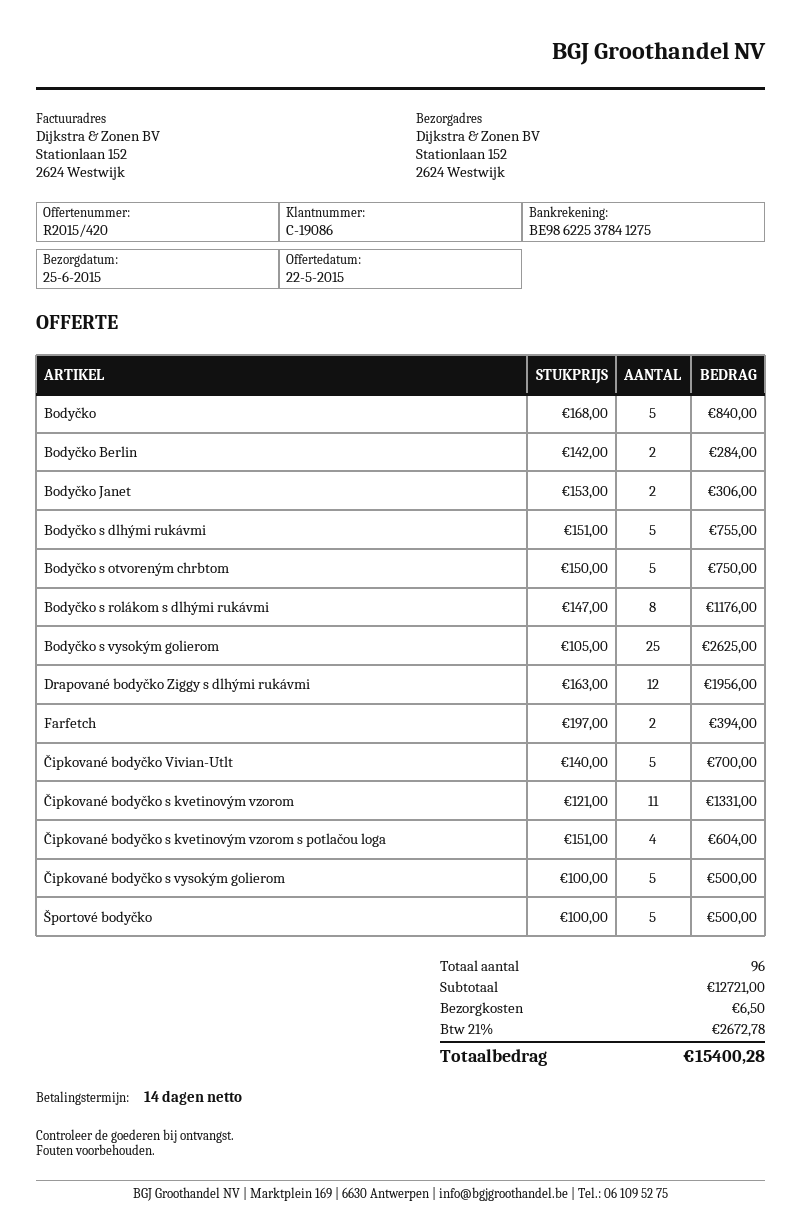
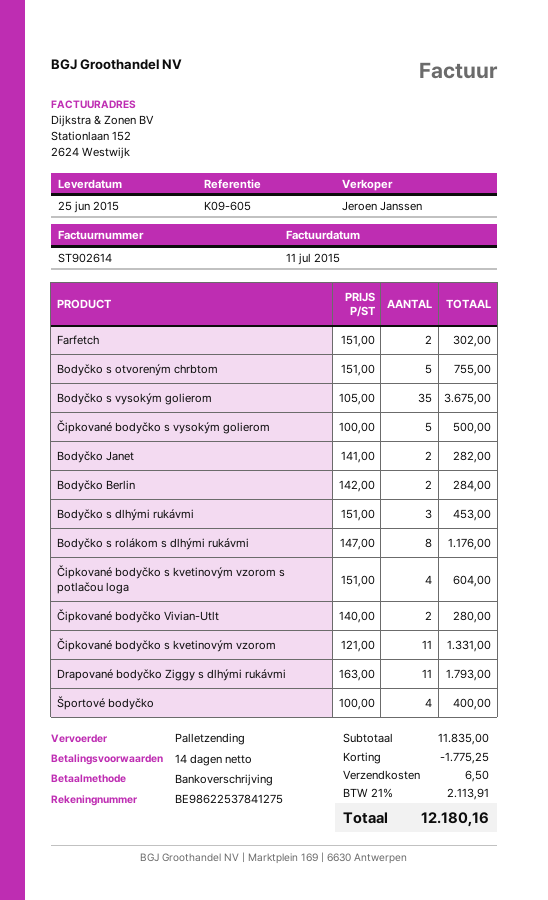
Bodyčko: 5 x 168.00 = 840.00 -> none
Bodyčko Janet: 2 x 153.00 = 306.00 -> 2 x 141.00 = 282.00
Bodyčko s dlhými rukávmi: 5 x 151.00 = 755.00 -> 3 x 151.00 = 453.00
Bodyčko s otvoreným chrbtom: 5 x 150.00 = 750.00 -> 5 x 151.00 = 755.00
Bodyčko s vysokým golierom: 25 x 105.00 = 2625.00 -> 35 x 105.00 = 3675.00
Drapované bodyčko Ziggy s dlhými rukávmi: 12 x 163.00 = 1956.00 -> 11 x 163.00 = 1793.00
Farfetch: 2 x 197.00 = 394.00 -> 2 x 151.00 = 302.00
Čipkované bodyčko Vivian-Utlt: 5 x 140.00 = 700.00 -> 2 x 140.00 = 280.00
Športové bodyčko: 5 x 100.00 = 500.00 -> 4 x 100.00 = 400.00
subtotal: 12721.00 -> 11835.00
discount: none -> 1775.25
tax: 21% = 2672.78 -> 21% = 2113.91
total: 15400.28 -> 12180.16

